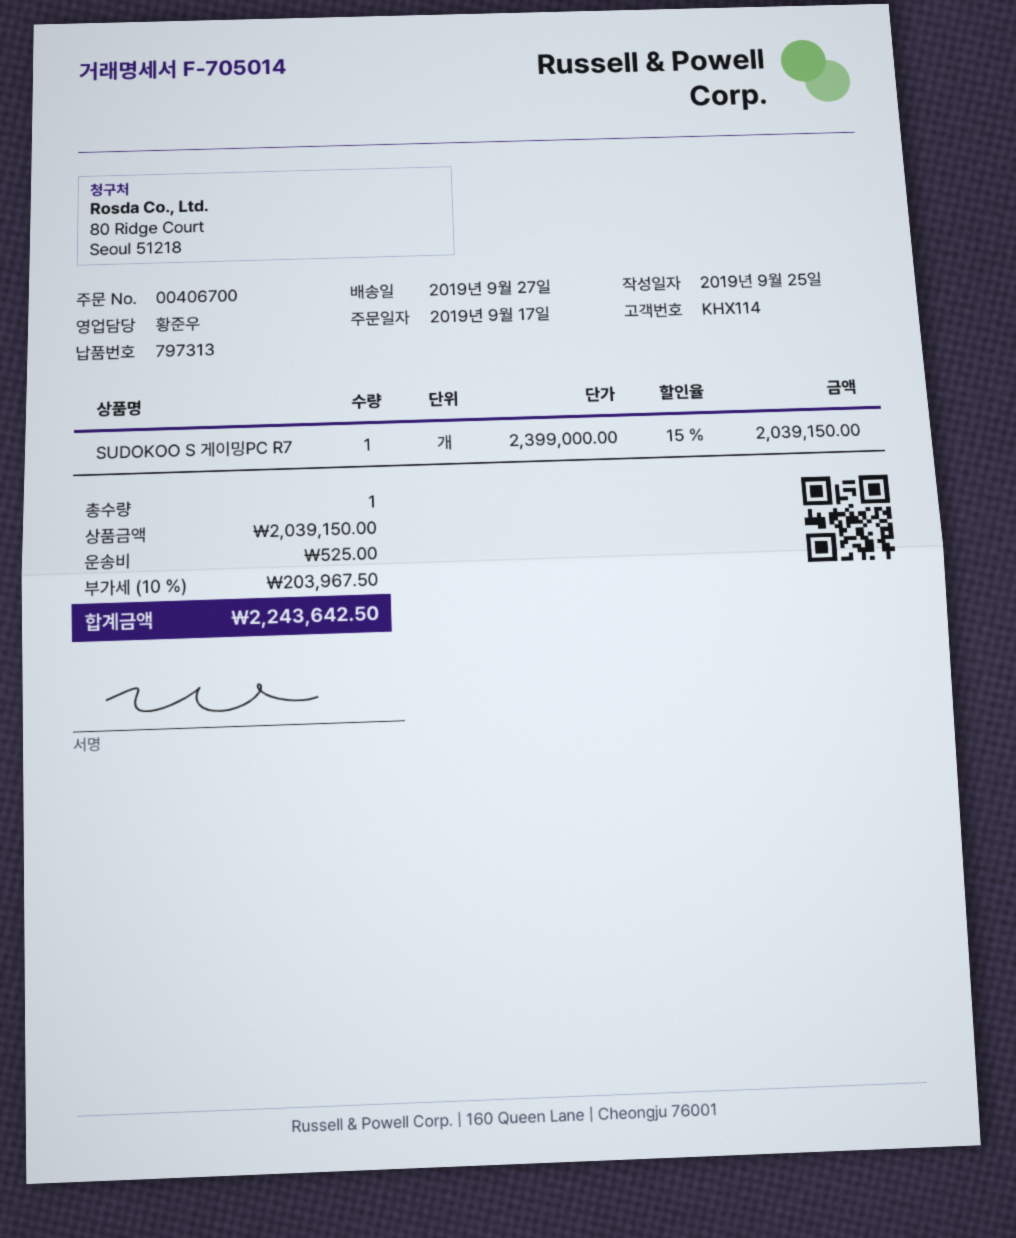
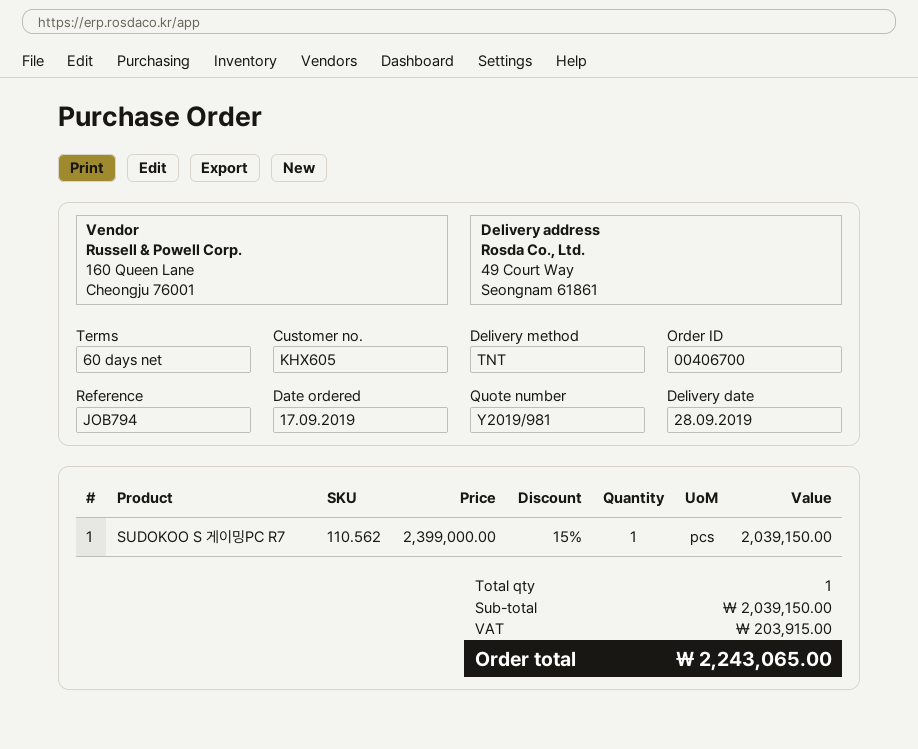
delivery date: 2019-09-27 -> 2019-09-28
customer number: KHX114 -> KHX605
shipping: 525.00 -> none
tax: 203967.50 -> 203915.00
total: 2243642.50 -> 2243065.00

